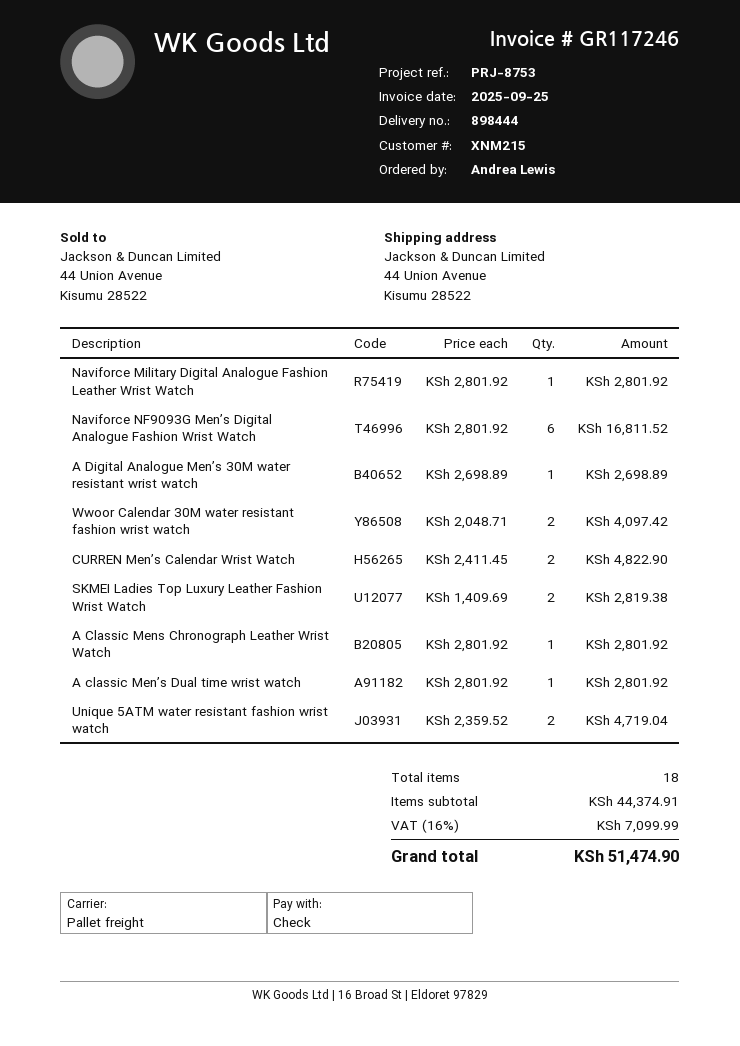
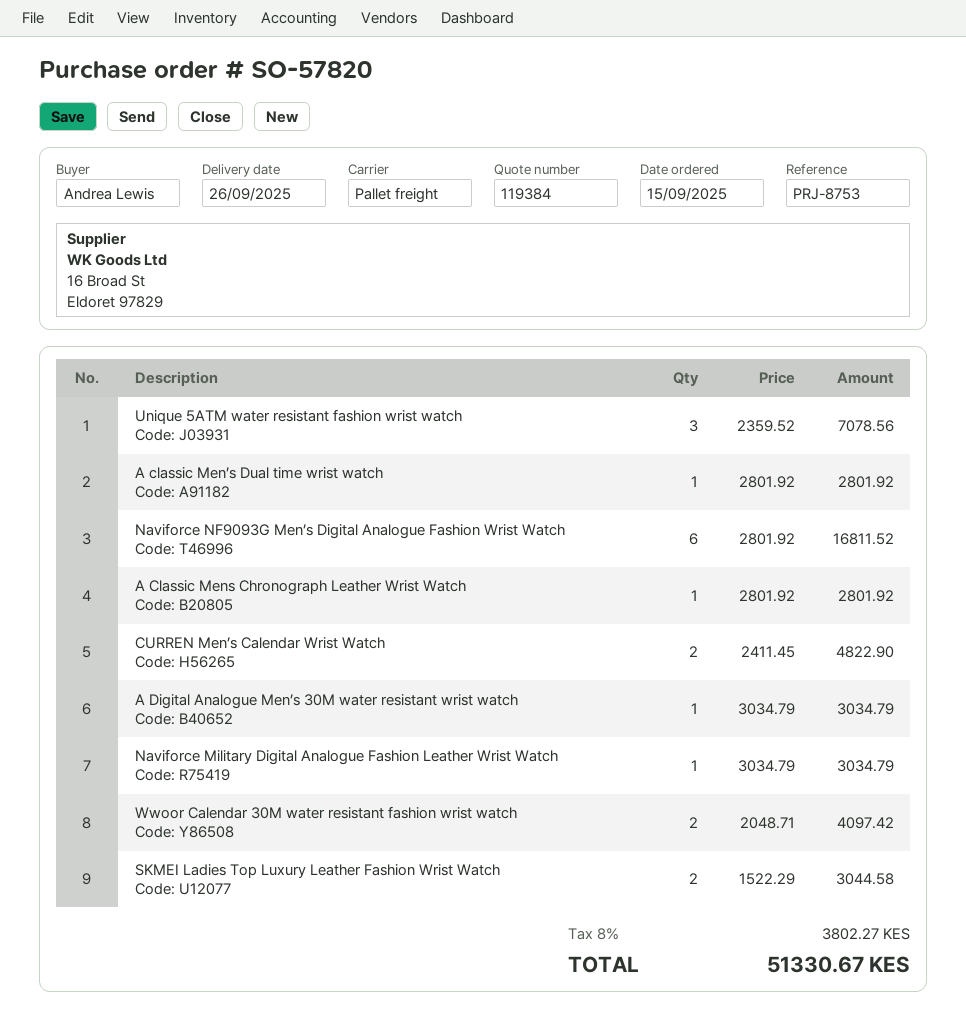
Naviforce Military Digital Analogue Fashion Leather Wrist Watch: 1 x 2801.92 = 2801.92 -> 1 x 3034.79 = 3034.79
A Digital Analogue Men’s 30M water resistant wrist watch: 1 x 2698.89 = 2698.89 -> 1 x 3034.79 = 3034.79
SKMEI Ladies Top Luxury Leather Fashion Wrist Watch: 2 x 1409.69 = 2819.38 -> 2 x 1522.29 = 3044.58
Unique 5ATM water resistant fashion wrist watch: 2 x 2359.52 = 4719.04 -> 3 x 2359.52 = 7078.56
tax: 16% = 7099.99 -> 8% = 3802.27
total: 51474.90 -> 51330.67

